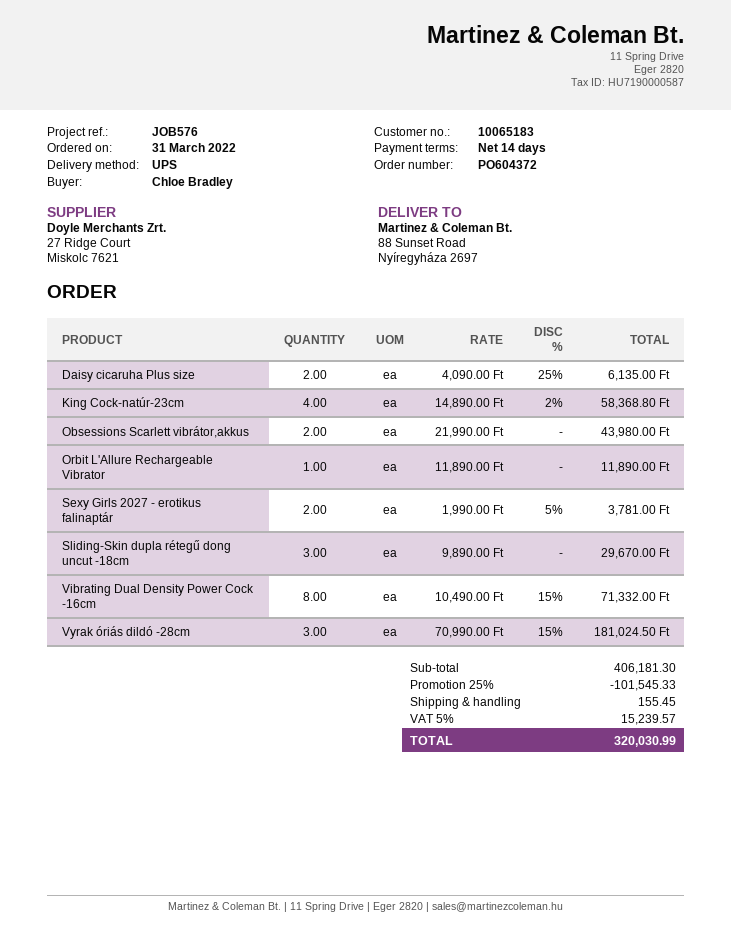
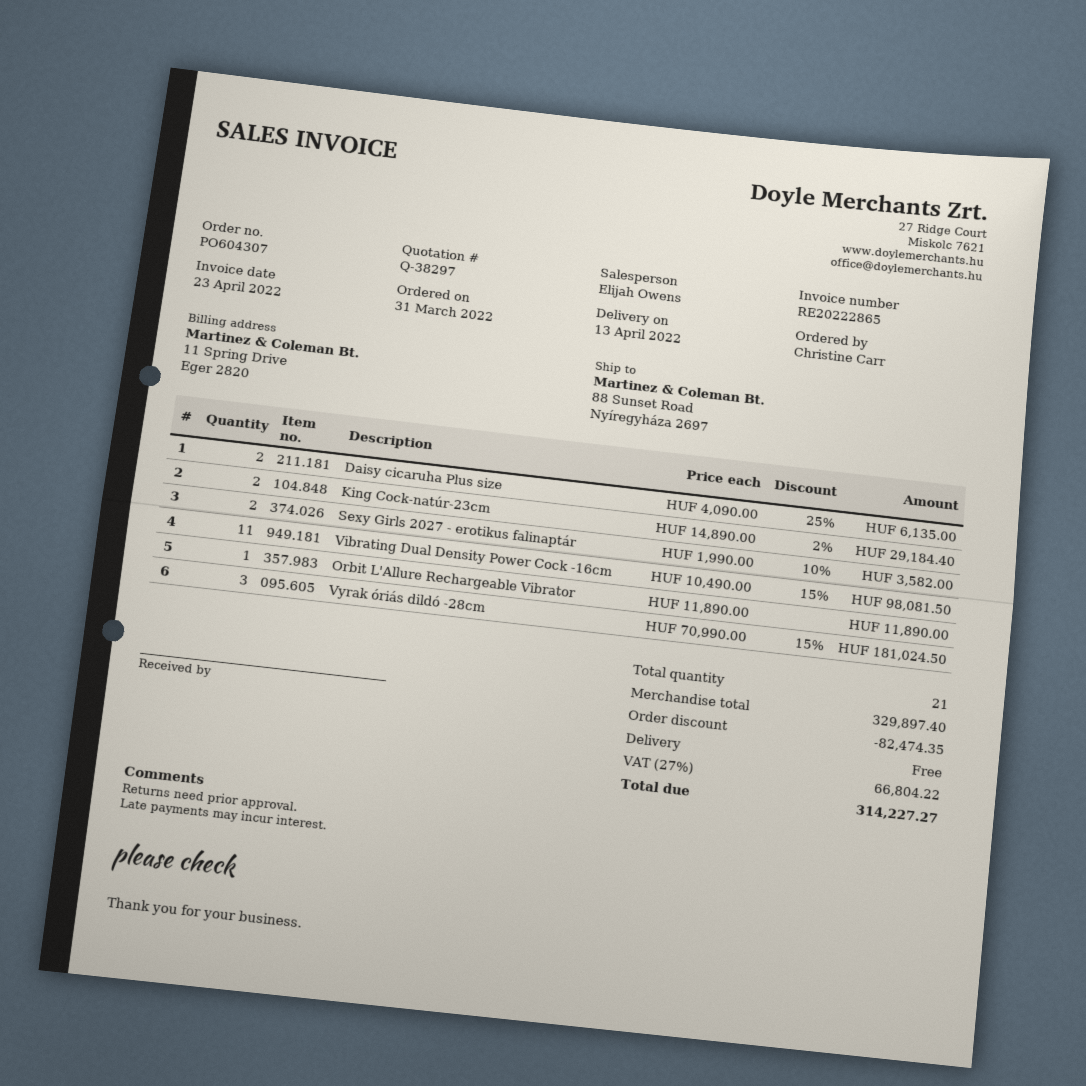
order number: PO604372 -> PO604307
ordered by: Chloe Bradley -> Christine Carr
King Cock-natúr-23cm: 4 x 14890.00 - 2% = 58368.80 -> 2 x 14890.00 - 2% = 29184.40
Obsessions Scarlett vibrátor,akkus: 2 x 21990.00 = 43980.00 -> none
Sexy Girls 2027 - erotikus falinaptár: 2 x 1990.00 - 5% = 3781.00 -> 2 x 1990.00 - 10% = 3582.00
Sliding-Skin dupla rétegű dong uncut -18cm: 3 x 9890.00 = 29670.00 -> none
Vibrating Dual Density Power Cock -16cm: 8 x 10490.00 - 15% = 71332.00 -> 11 x 10490.00 - 15% = 98081.50
subtotal: 406181.30 -> 329897.40
discount: 101545.33 -> 82474.35
shipping: 155.45 -> 0.00
tax: 5% = 15239.57 -> 27% = 66804.22
total: 320030.99 -> 314227.27

